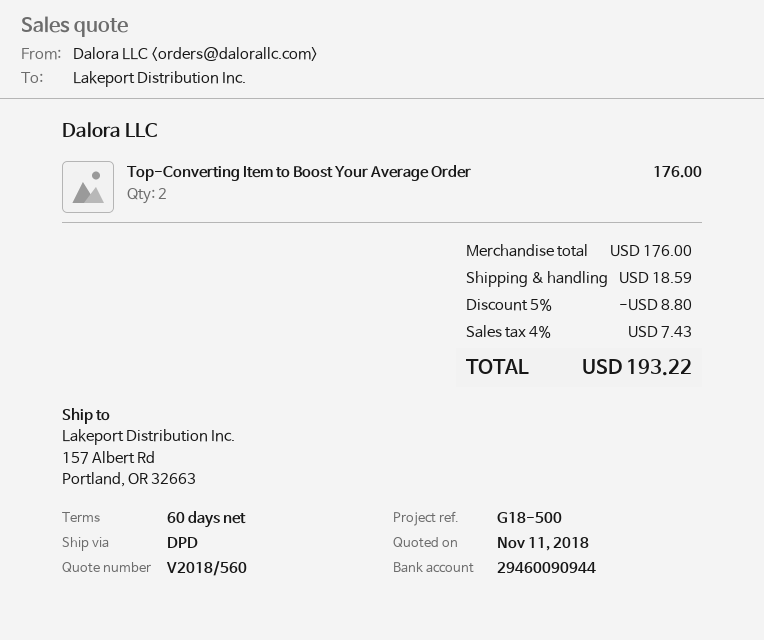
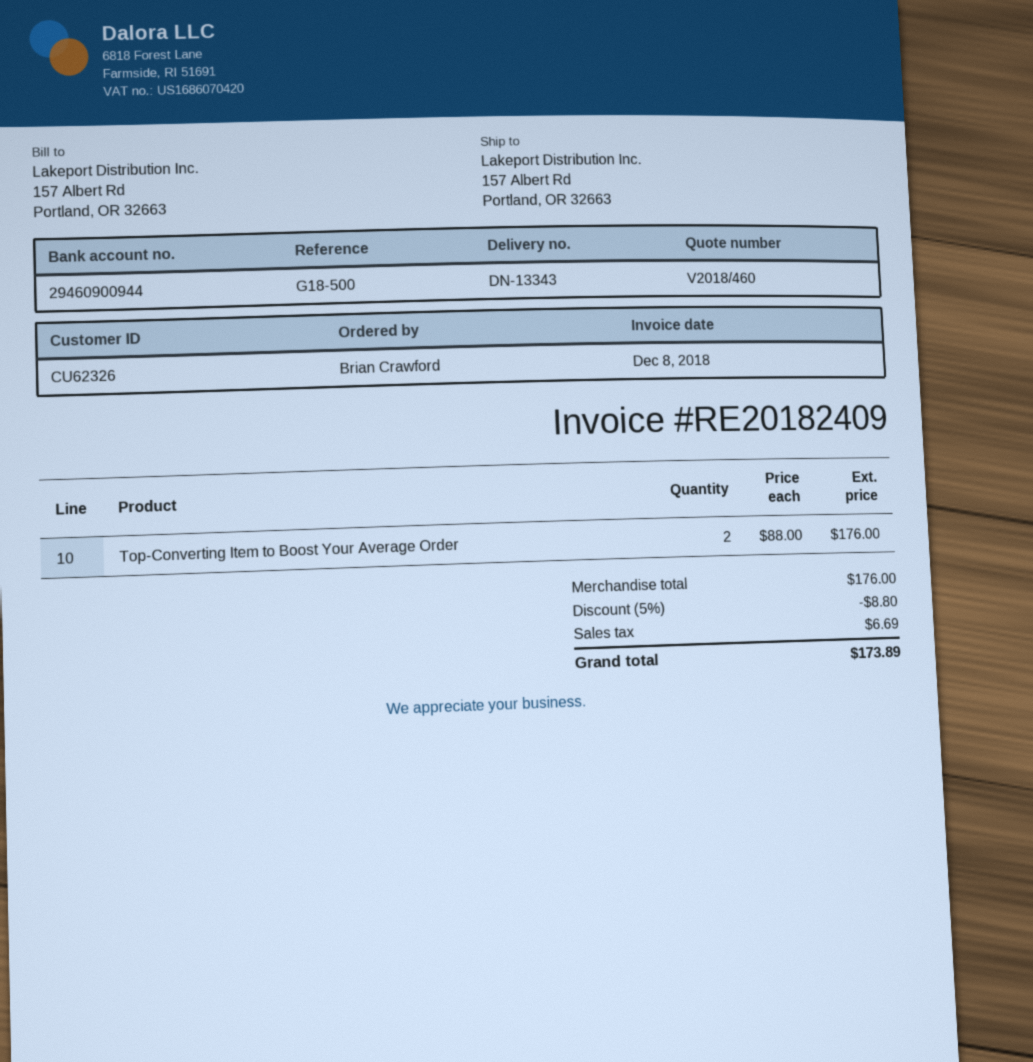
quote number: V2018/560 -> V2018/460
bank account: 29460090944 -> 29460900944
shipping: 18.59 -> none
tax: 7.43 -> 6.69
total: 193.22 -> 173.89

